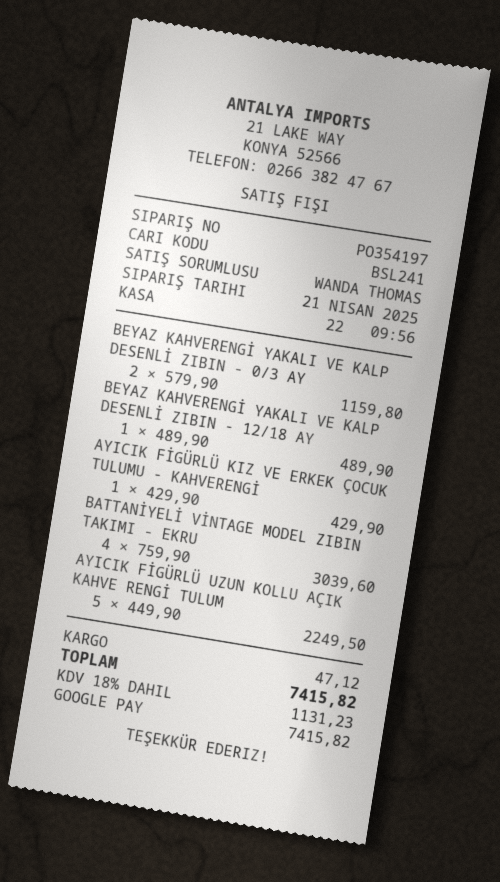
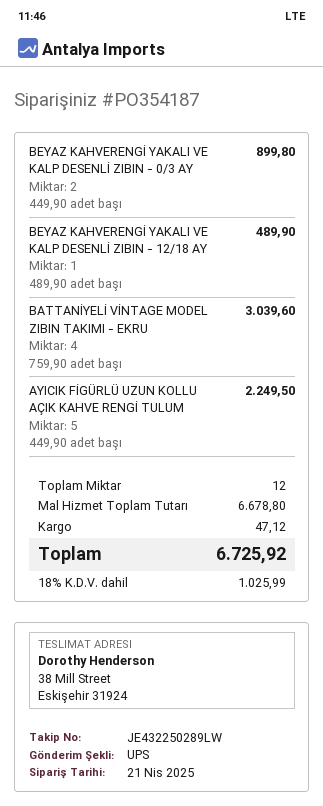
order number: PO354197 -> PO354187
BEYAZ KAHVERENGİ YAKALI VE KALP DESENLİ ZIBIN - 0/3 AY: 2 x 579.90 = 1159.80 -> 2 x 449.90 = 899.80
AYICIK FİGÜRLÜ KIZ VE ERKEK ÇOCUK TULUMU - KAHVERENGİ: 1 x 429.90 = 429.90 -> none
tax: 18% = 1131.23 -> 18% = 1025.99
total: 7415.82 -> 6725.92

